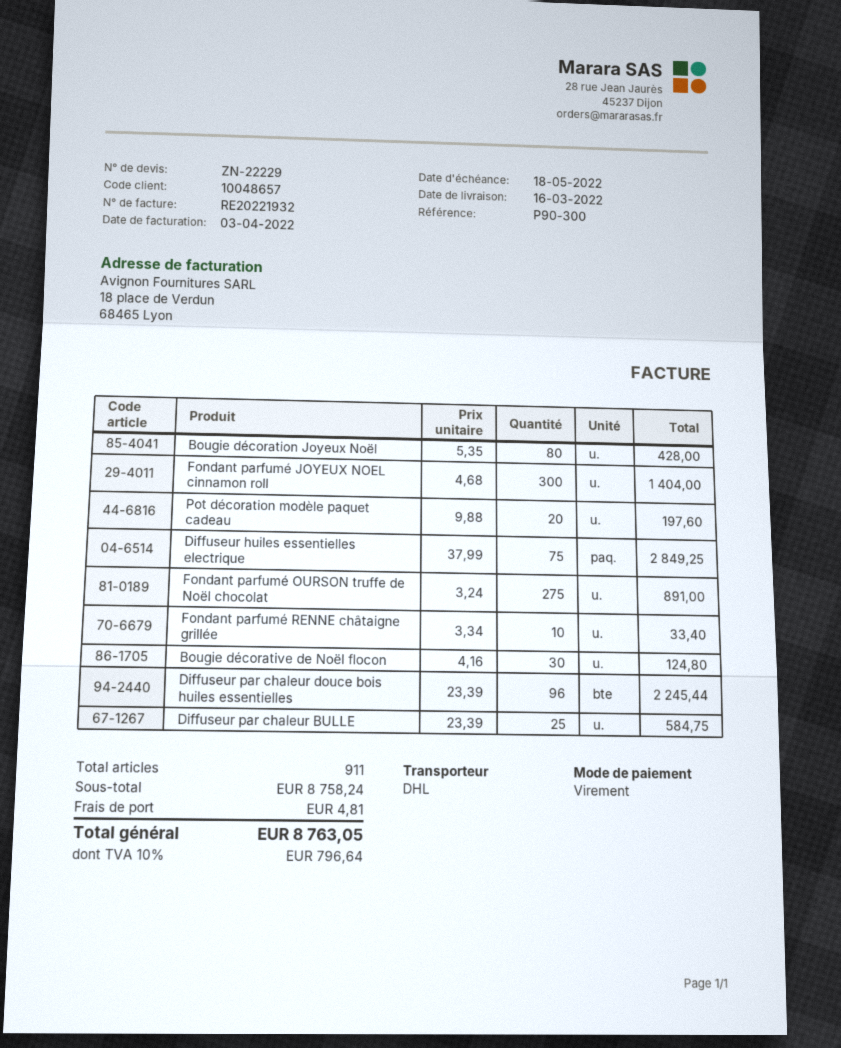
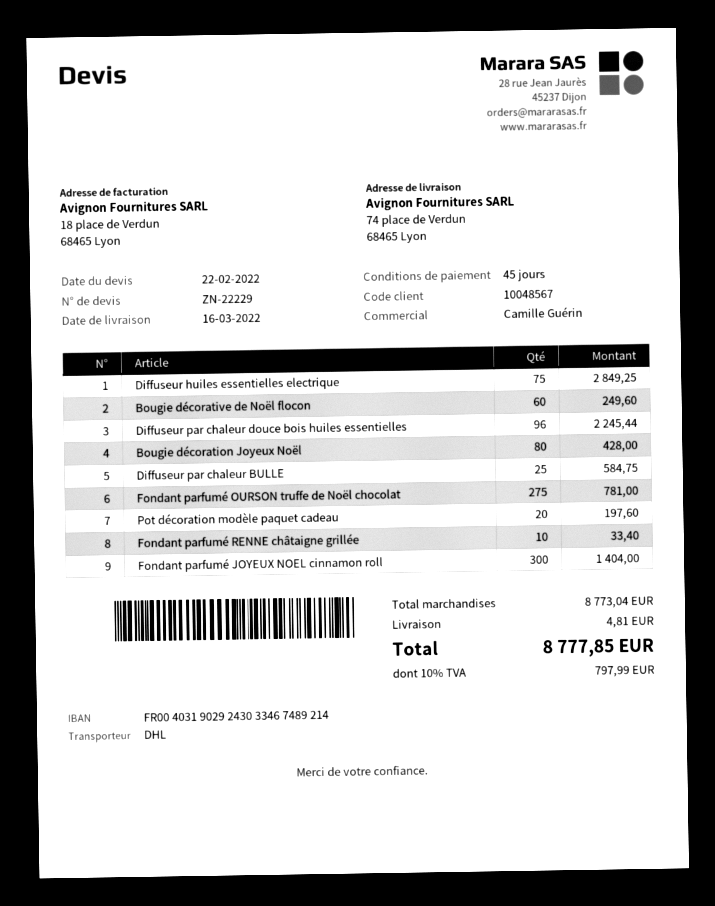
customer number: 10048657 -> 10048567
Fondant parfumé OURSON truffe de Noël chocolat: 275 for 891.00 -> 275 for 781.00
Bougie décorative de Noël flocon: 30 for 124.80 -> 60 for 249.60
subtotal: 8758.24 -> 8773.04
tax: 10% = 796.64 -> 10% = 797.99
total: 8763.05 -> 8777.85

